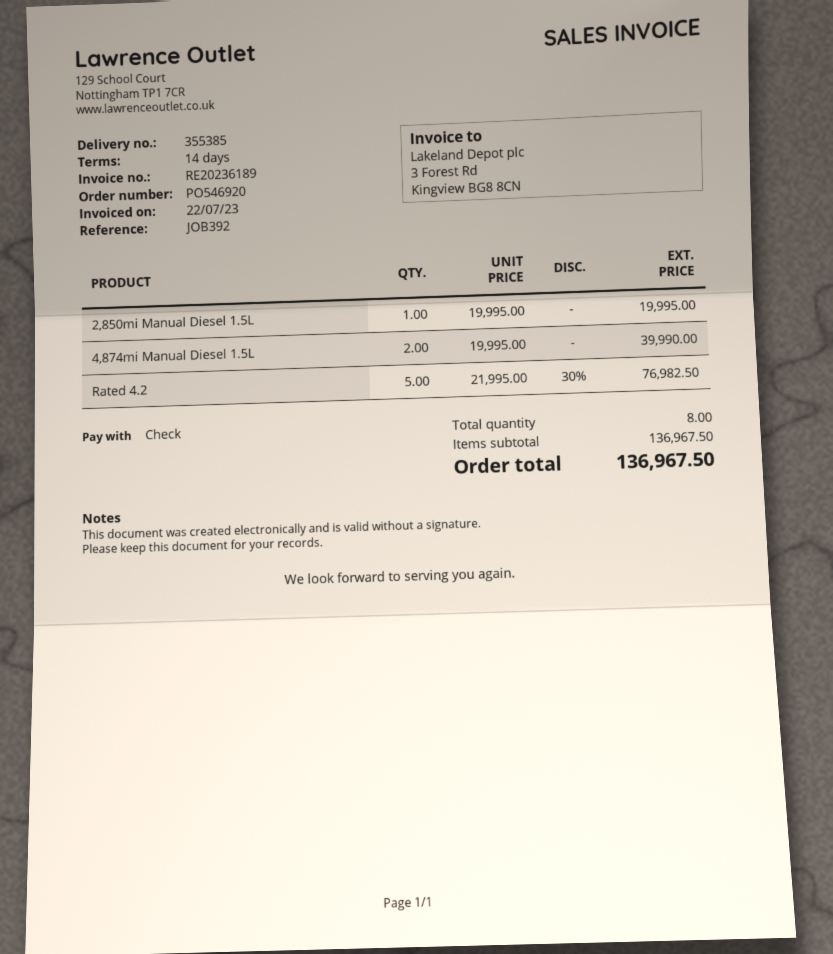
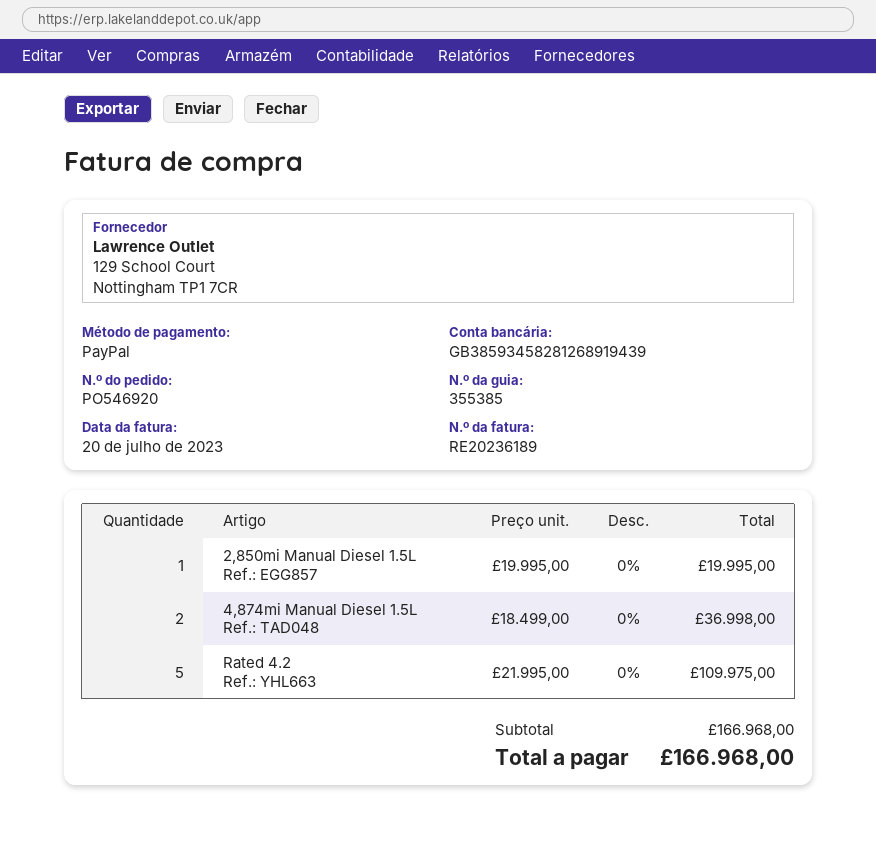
invoice date: 2023-07-22 -> 2023-07-20
payment method: cheque -> PayPal
4,874mi Manual Diesel 1.5L: 2 x 19995.00 = 39990.00 -> 2 x 18499.00 = 36998.00
Rated 4.2: 5 x 21995.00 - 30% = 76982.50 -> 5 x 21995.00 = 109975.00
subtotal: 136967.50 -> 166968.00
total: 136967.50 -> 166968.00

